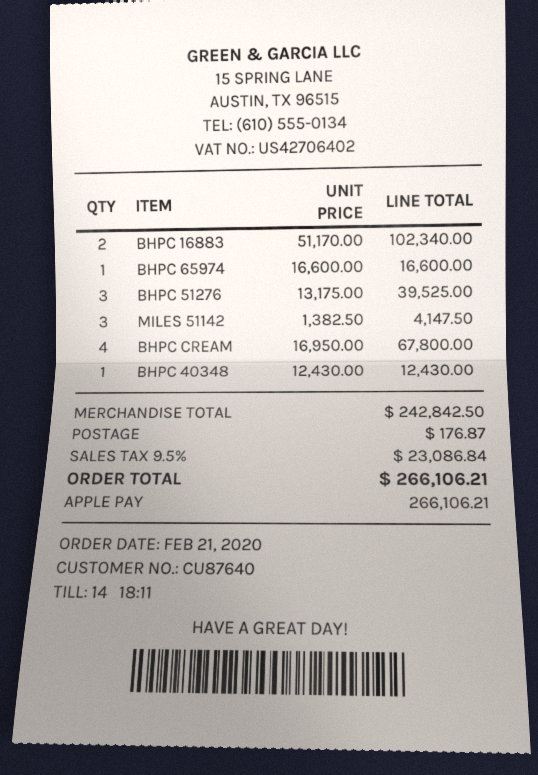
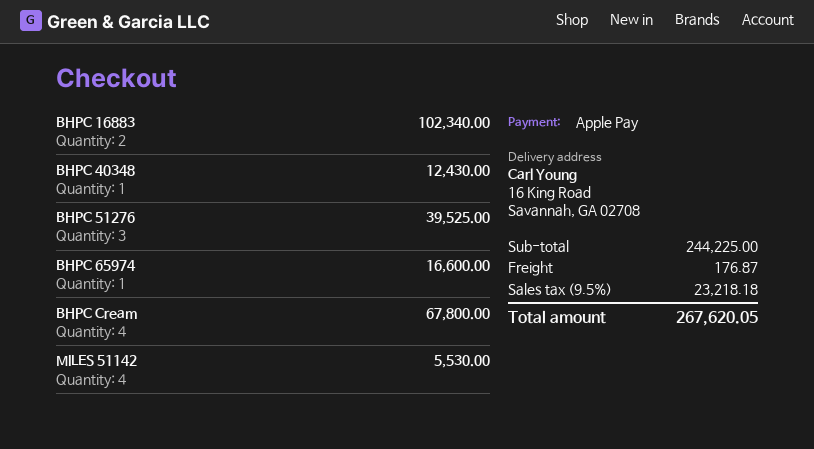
MILES 51142: 3 for 4147.50 -> 4 for 5530.00
subtotal: 242842.50 -> 244225.00
tax: 9.5% = 23086.84 -> 9.5% = 23218.18
total: 266106.21 -> 267620.05

